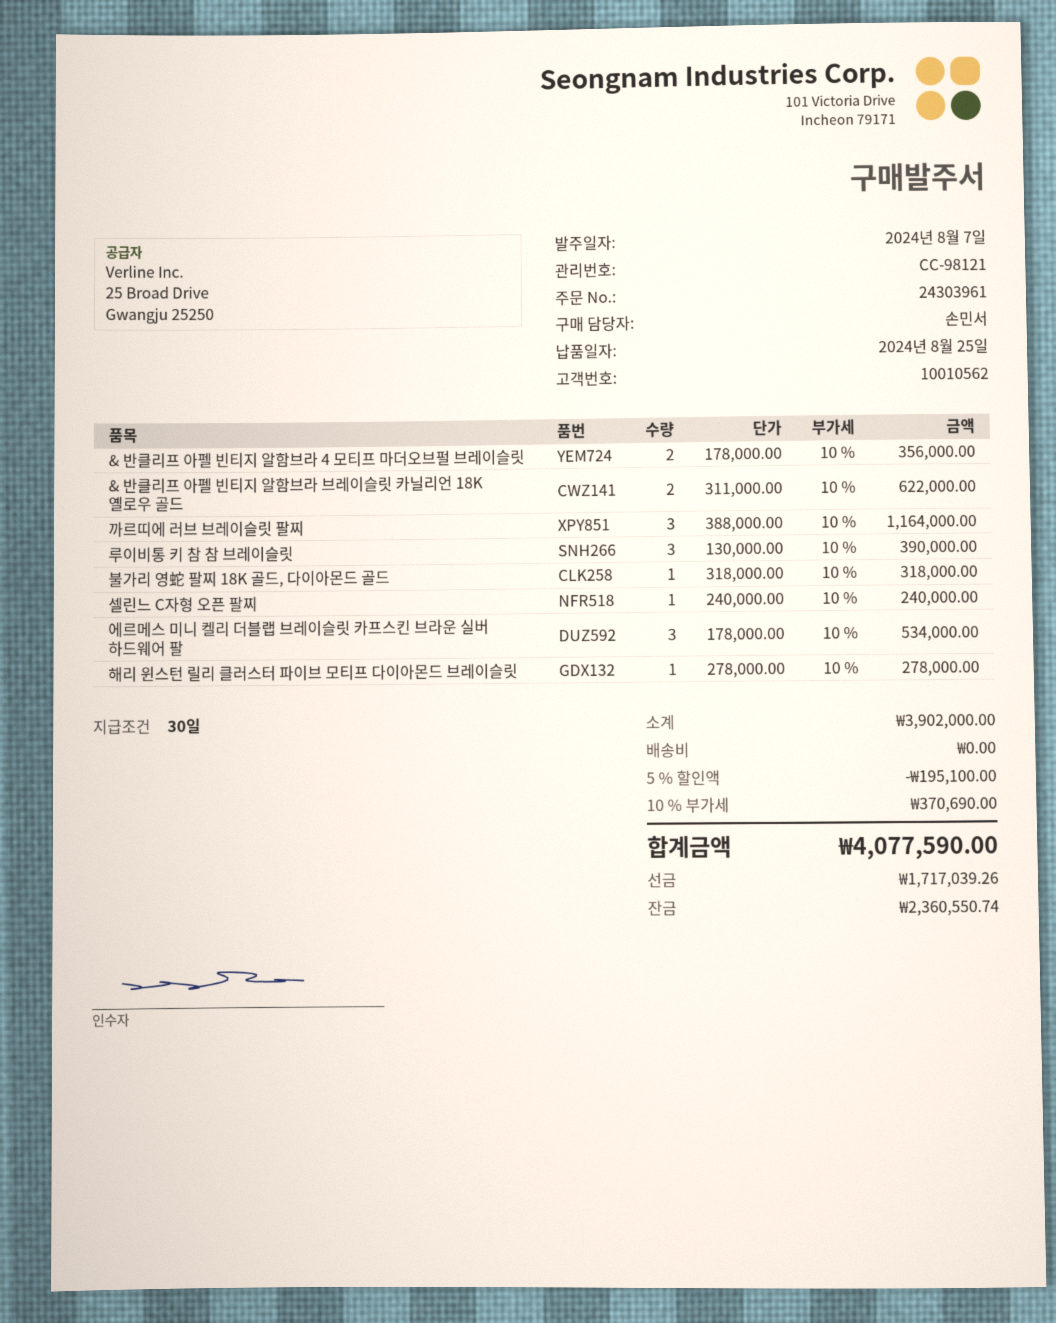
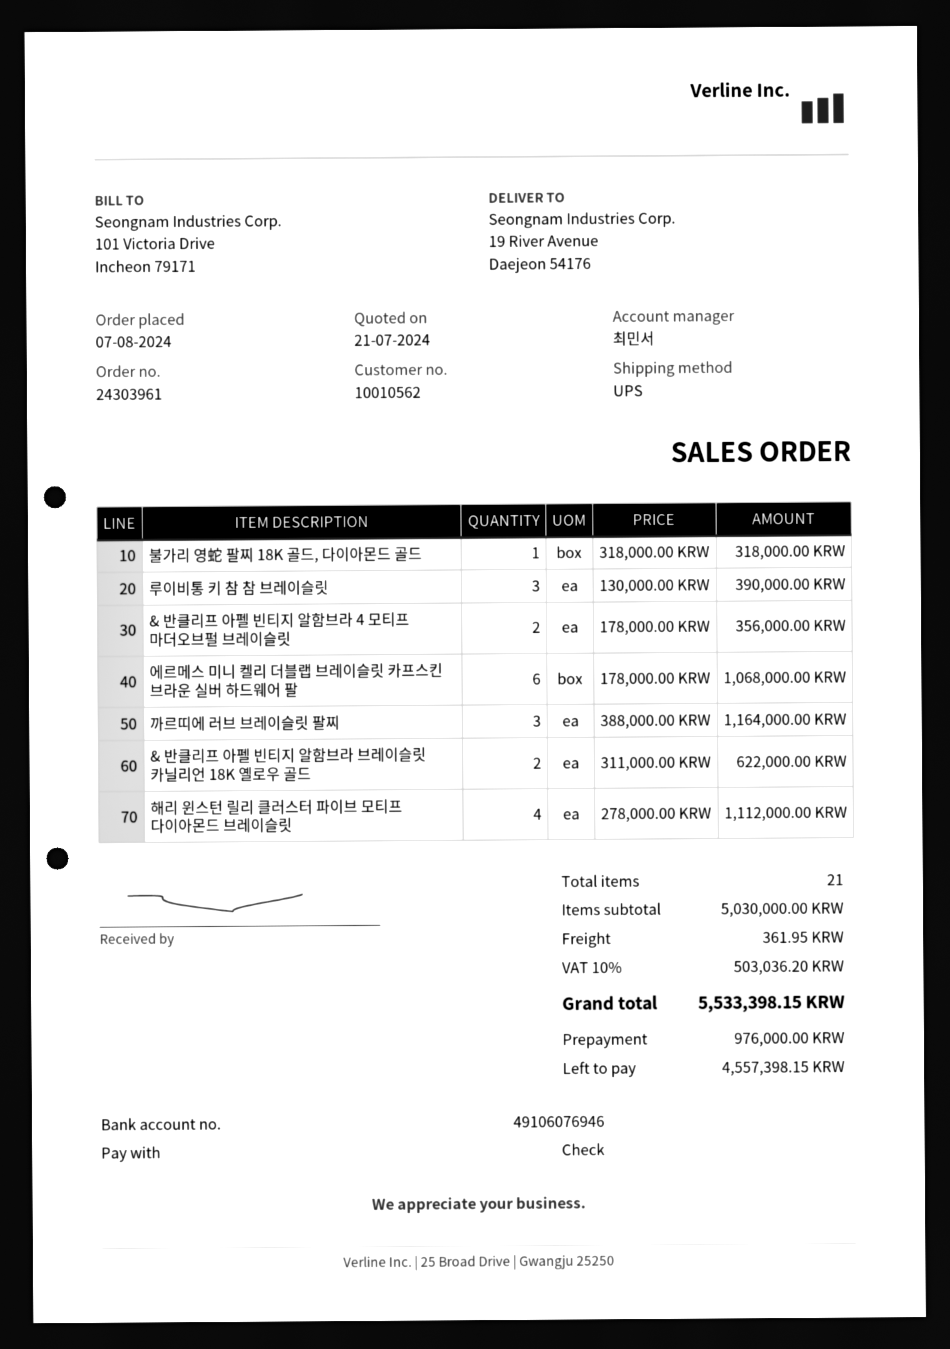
셀린느 C자형 오픈 팔찌: 1 x 240000.00 = 240000.00 -> none
에르메스 미니 켈리 더블랩 브레이슬릿 카프스킨 브라운 실버 하드웨어 팔: 3 x 178000.00 = 534000.00 -> 6 x 178000.00 = 1068000.00
해리 윈스턴 릴리 클러스터 파이브 모티프 다이아몬드 브레이슬릿: 1 x 278000.00 = 278000.00 -> 4 x 278000.00 = 1112000.00
subtotal: 3902000.00 -> 5030000.00
discount: 5% = 195100.00 -> none
shipping: 0.00 -> 361.95
tax: 10% = 370690.00 -> 10% = 503036.20
total: 4077590.00 -> 5533398.15
deposit: 1717039.26 -> 976000.00
balance: 2360550.74 -> 4557398.15

